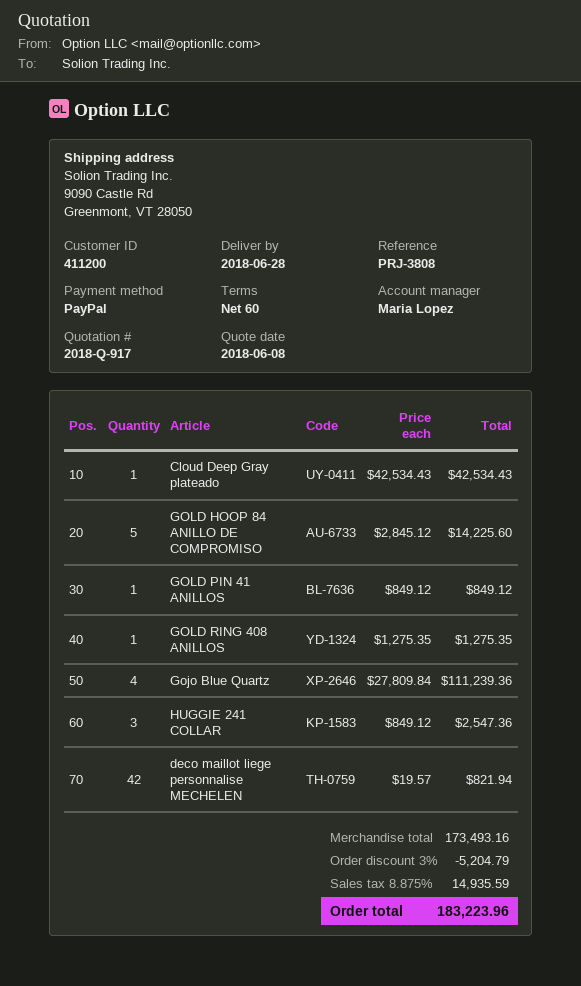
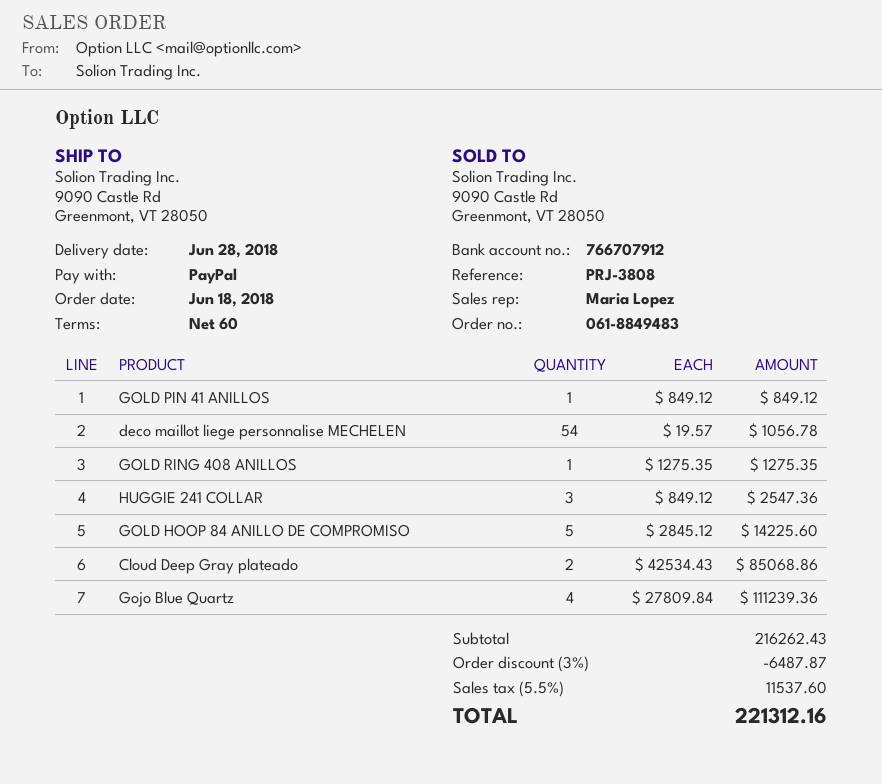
Cloud Deep Gray plateado: 1 x 42534.43 = 42534.43 -> 2 x 42534.43 = 85068.86
deco maillot liege personnalise MECHELEN: 42 x 19.57 = 821.94 -> 54 x 19.57 = 1056.78
subtotal: 173493.16 -> 216262.43
discount: 3% = 5204.79 -> 3% = 6487.87
tax: 8.875% = 14935.59 -> 5.5% = 11537.60
total: 183223.96 -> 221312.16

